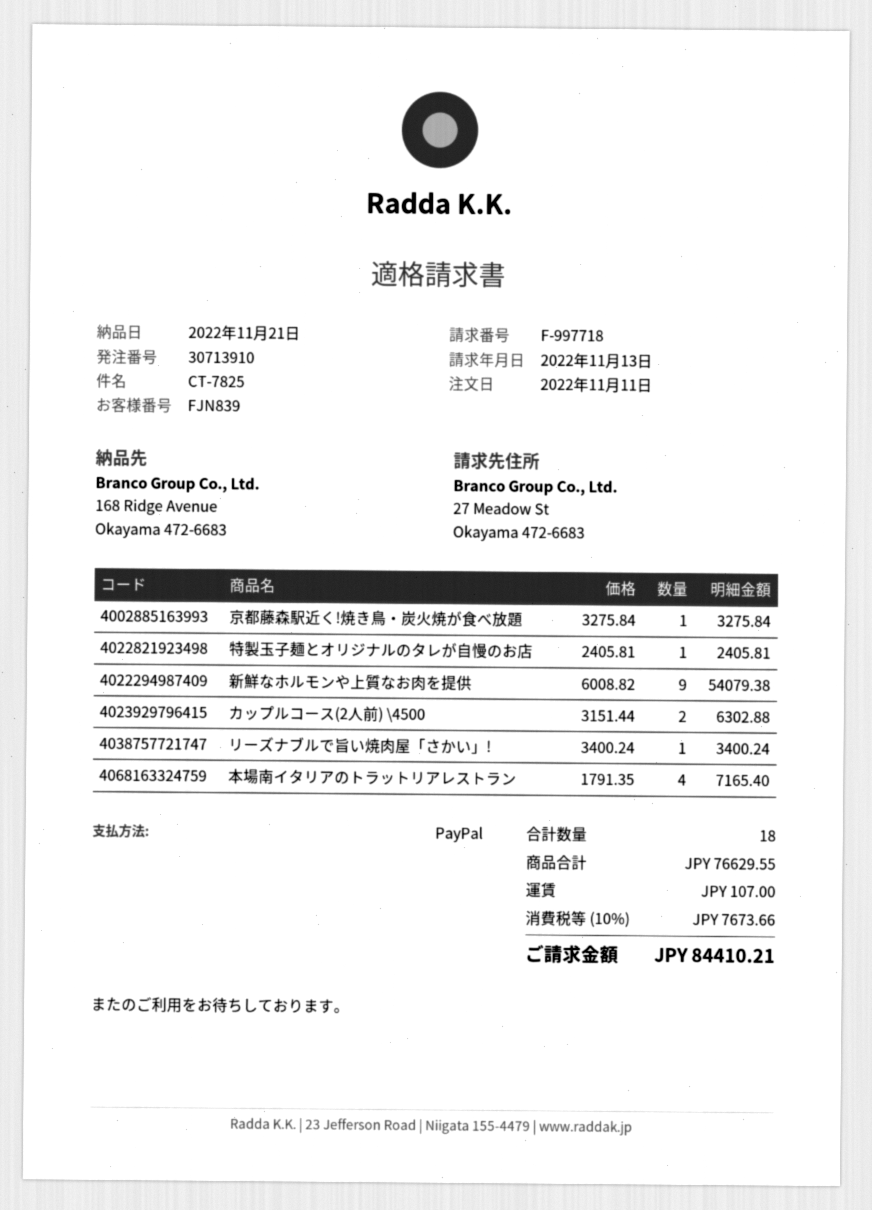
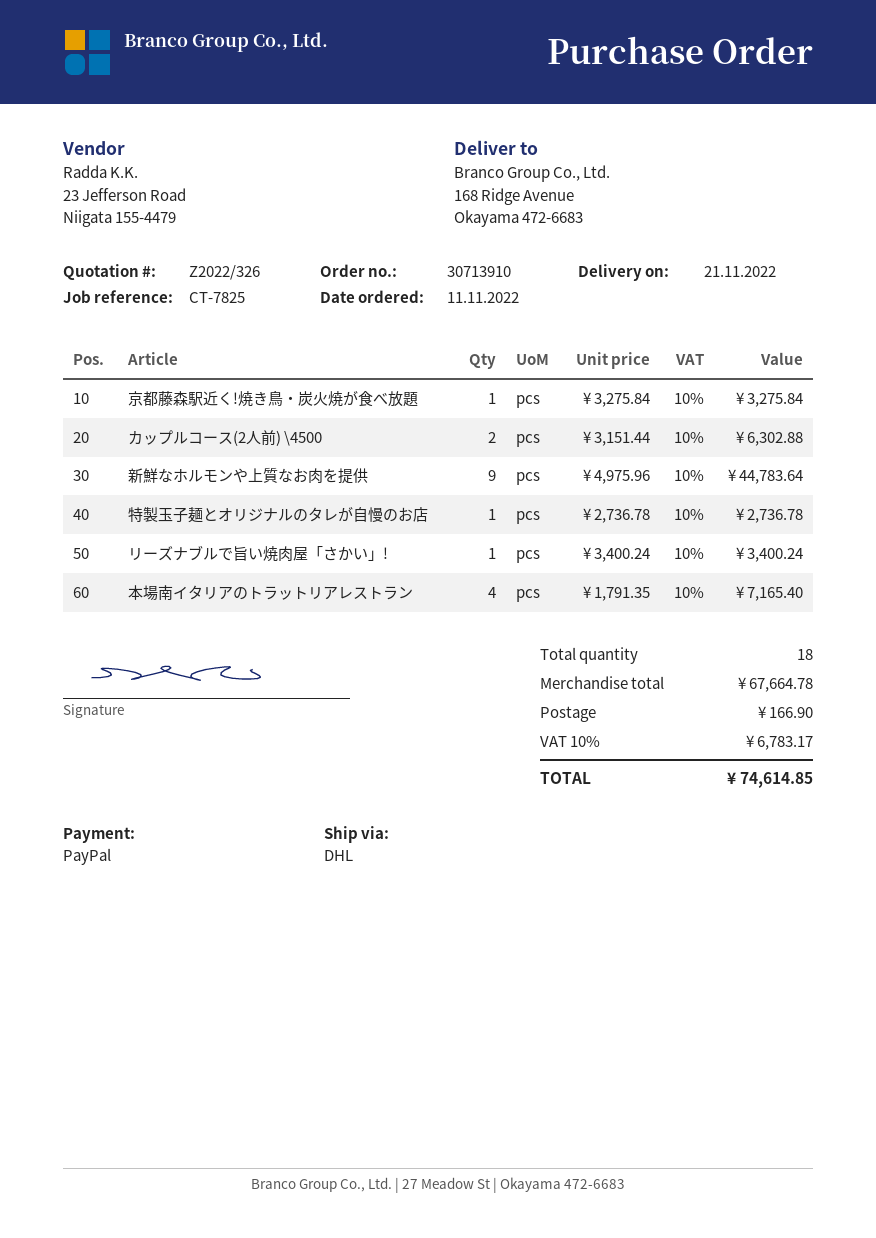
特製玉子麺とオリジナルのタレが自慢のお店: 1 x 2405.81 = 2405.81 -> 1 x 2736.78 = 2736.78
新鮮なホルモンや上質なお肉を提供: 9 x 6008.82 = 54079.38 -> 9 x 4975.96 = 44783.64
subtotal: 76629.55 -> 67664.78
shipping: 107.00 -> 166.90
tax: 10% = 7673.66 -> 10% = 6783.17
total: 84410.21 -> 74614.85

